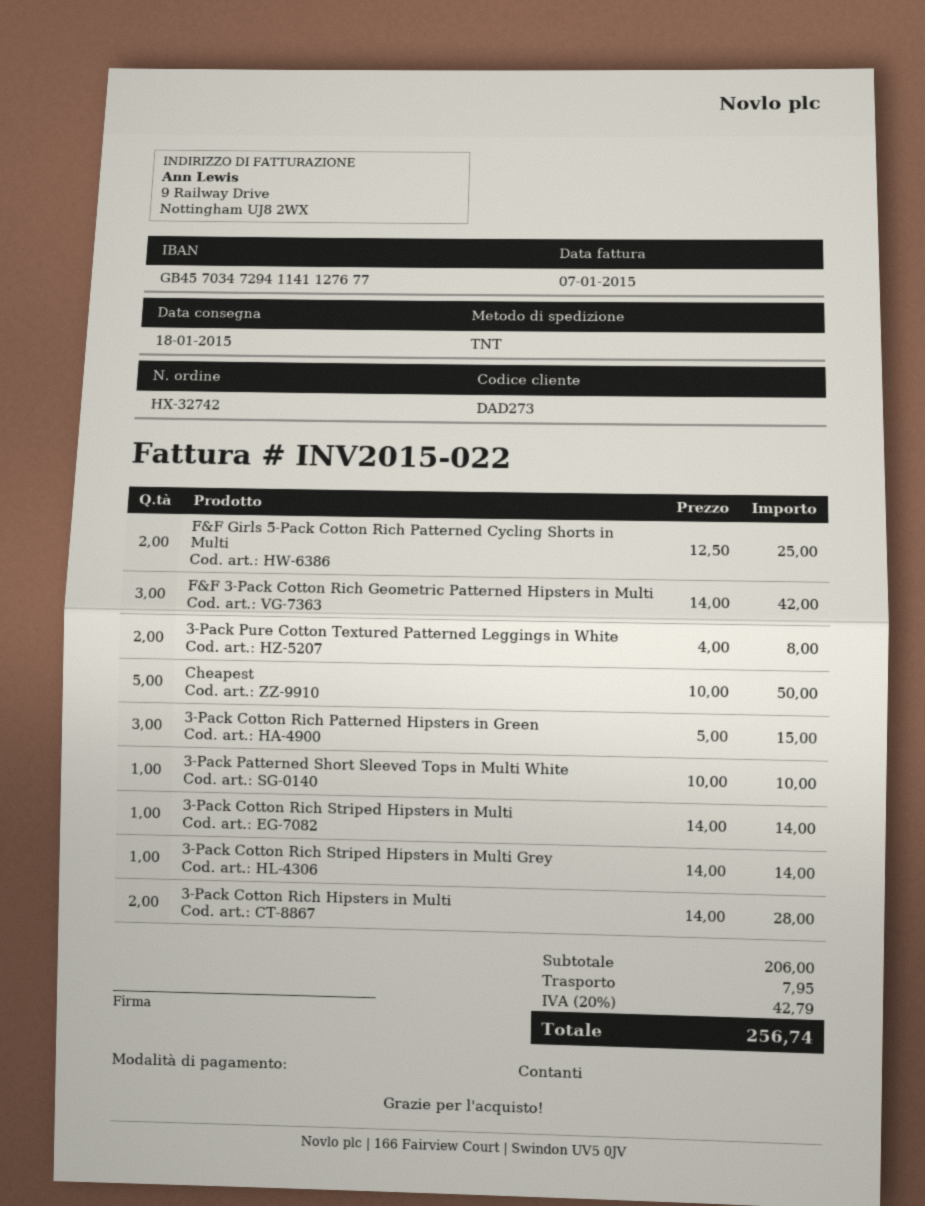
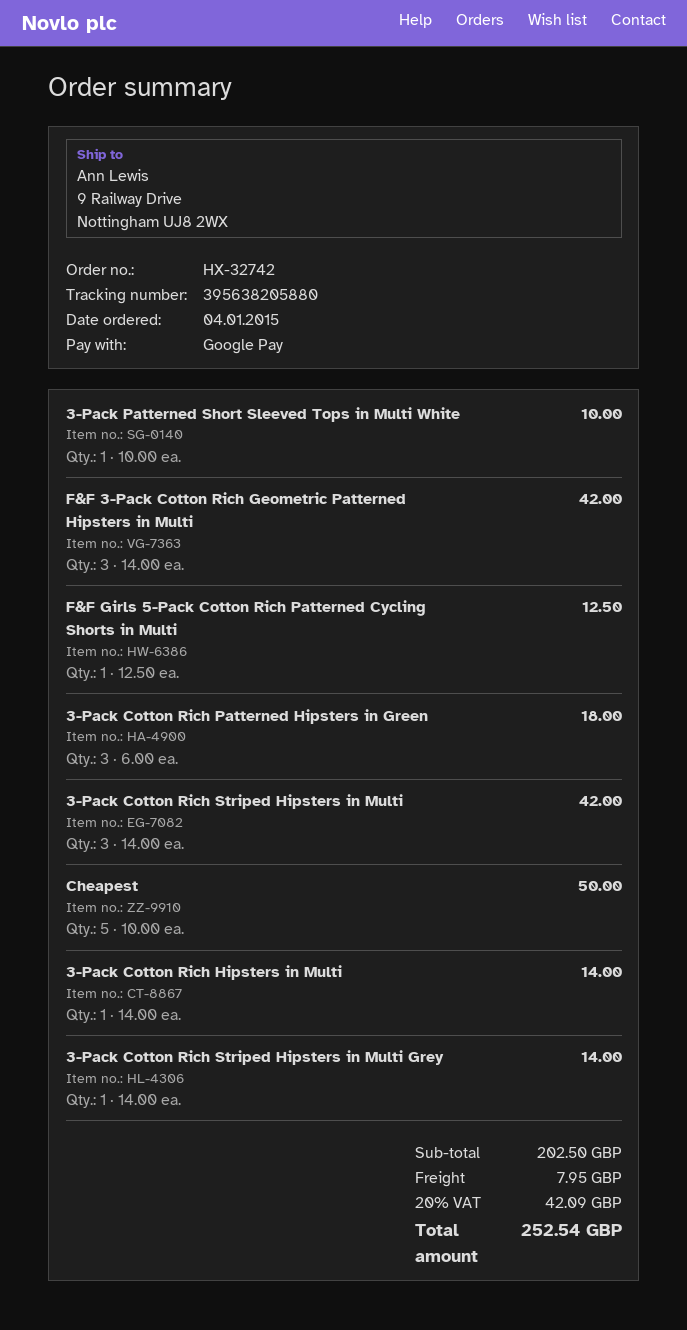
payment method: cash -> Google Pay
F&F Girls 5-Pack Cotton Rich Patterned Cycling Shorts in Multi: 2 x 12.50 = 25.00 -> 1 x 12.50 = 12.50
3-Pack Pure Cotton Textured Patterned Leggings in White: 2 x 4.00 = 8.00 -> none
3-Pack Cotton Rich Patterned Hipsters in Green: 3 x 5.00 = 15.00 -> 3 x 6.00 = 18.00
3-Pack Cotton Rich Striped Hipsters in Multi: 1 x 14.00 = 14.00 -> 3 x 14.00 = 42.00
3-Pack Cotton Rich Hipsters in Multi: 2 x 14.00 = 28.00 -> 1 x 14.00 = 14.00
subtotal: 206.00 -> 202.50
tax: 20% = 42.79 -> 20% = 42.09
total: 256.74 -> 252.54

